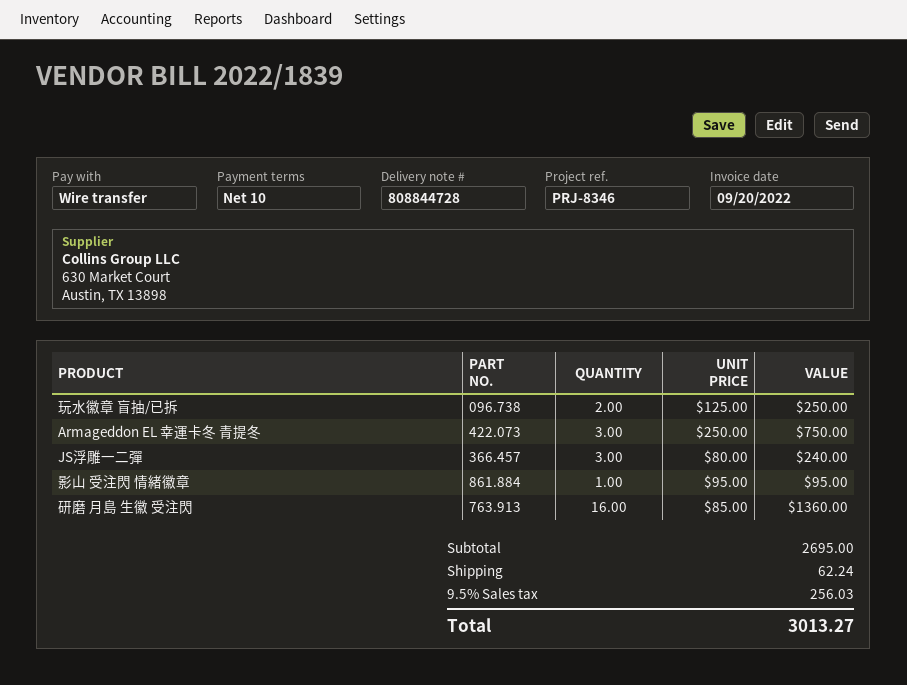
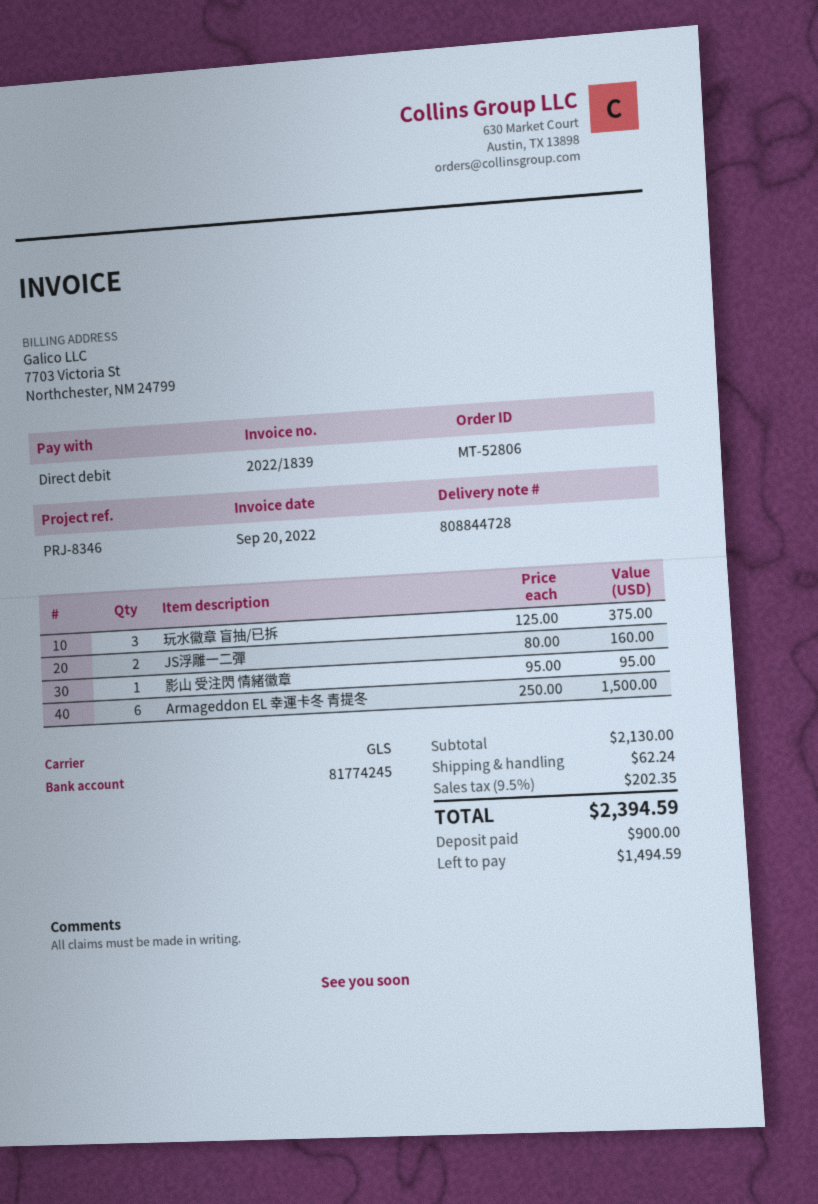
payment method: bank transfer -> direct debit
玩水徽章 盲抽/已拆: 2 x 125.00 = 250.00 -> 3 x 125.00 = 375.00
Armageddon EL 幸運卡冬 青提冬: 3 x 250.00 = 750.00 -> 6 x 250.00 = 1500.00
JS浮雕一二彈: 3 x 80.00 = 240.00 -> 2 x 80.00 = 160.00
研磨 月島 生徽 受注閃: 16 x 85.00 = 1360.00 -> none
subtotal: 2695.00 -> 2130.00
tax: 9.5% = 256.03 -> 9.5% = 202.35
total: 3013.27 -> 2394.59

